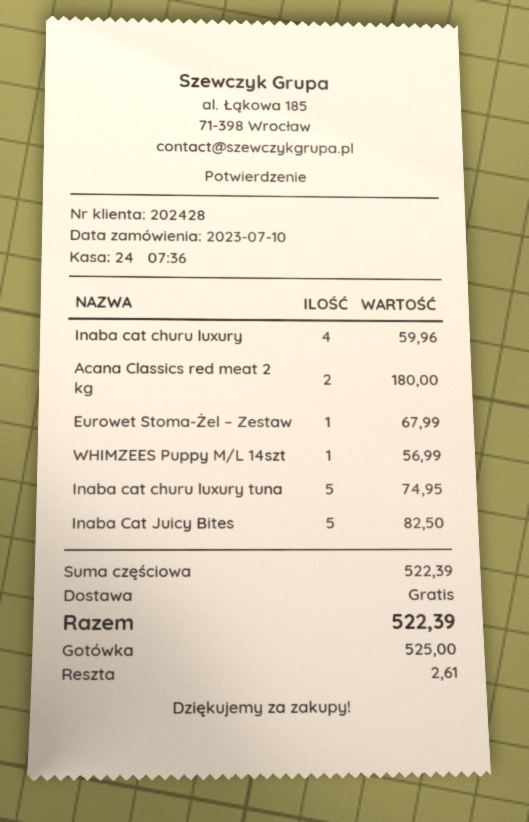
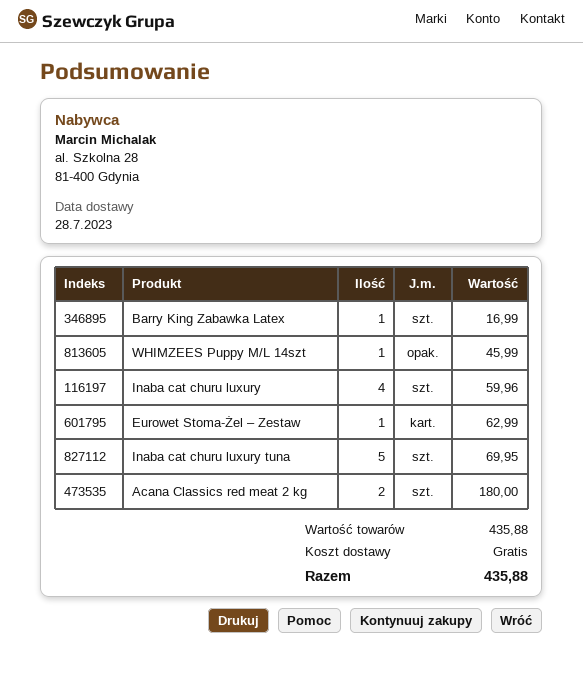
Eurowet Stoma-Żel – Zestaw: 1 for 67.99 -> 1 for 62.99
WHIMZEES Puppy M/L 14szt: 1 for 56.99 -> 1 for 45.99
Inaba cat churu luxury tuna: 5 for 74.95 -> 5 for 69.95
Inaba Cat Juicy Bites: 5 for 82.50 -> none
Barry King Zabawka Latex: none -> 1 for 16.99
subtotal: 522.39 -> 435.88
total: 522.39 -> 435.88

